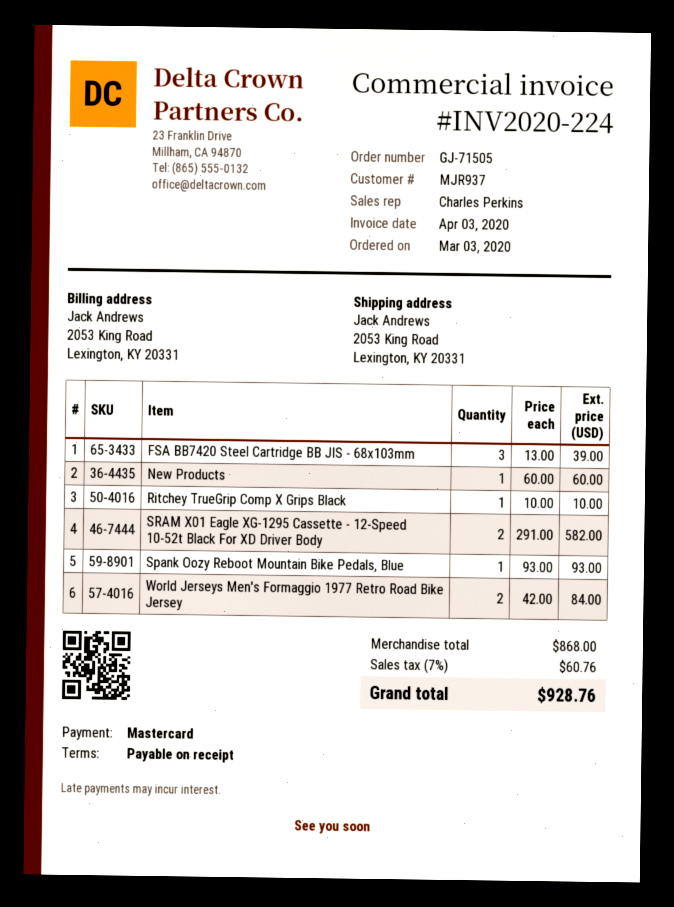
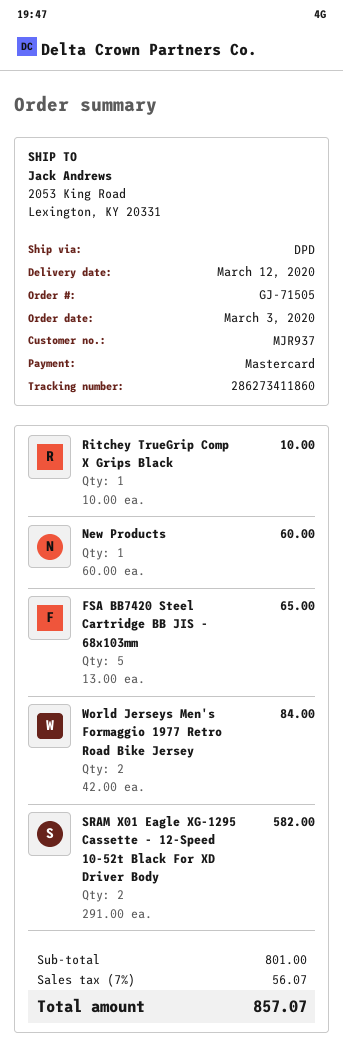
FSA BB7420 Steel Cartridge BB JIS - 68x103mm: 3 x 13.00 = 39.00 -> 5 x 13.00 = 65.00
Spank Oozy Reboot Mountain Bike Pedals, Blue: 1 x 93.00 = 93.00 -> none
subtotal: 868.00 -> 801.00
tax: 7% = 60.76 -> 7% = 56.07
total: 928.76 -> 857.07

